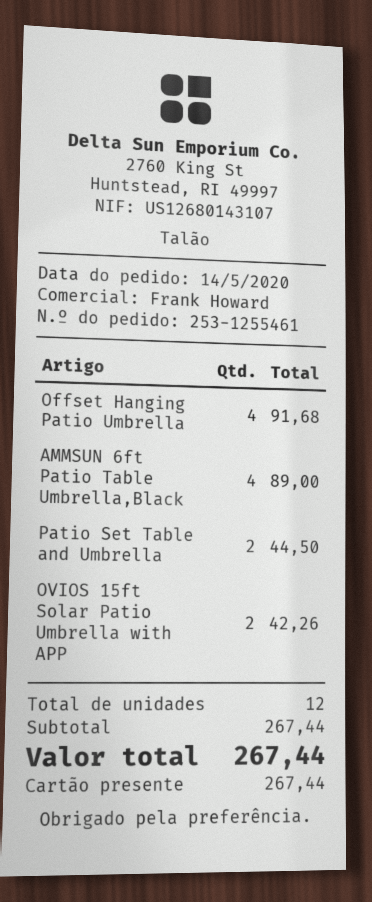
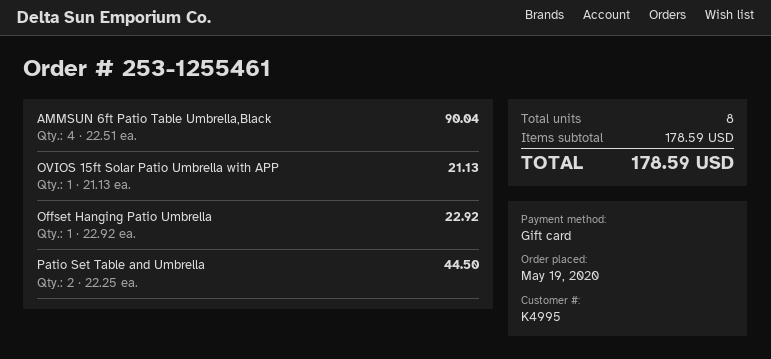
order date: 2020-05-14 -> 2020-05-19
Offset Hanging Patio Umbrella: 4 for 91.68 -> 1 for 22.92
AMMSUN 6ft Patio Table Umbrella,Black: 4 for 89.00 -> 4 for 90.04
OVIOS 15ft Solar Patio Umbrella with APP: 2 for 42.26 -> 1 for 21.13
total quantity: 12 -> 8
subtotal: 267.44 -> 178.59
total: 267.44 -> 178.59

